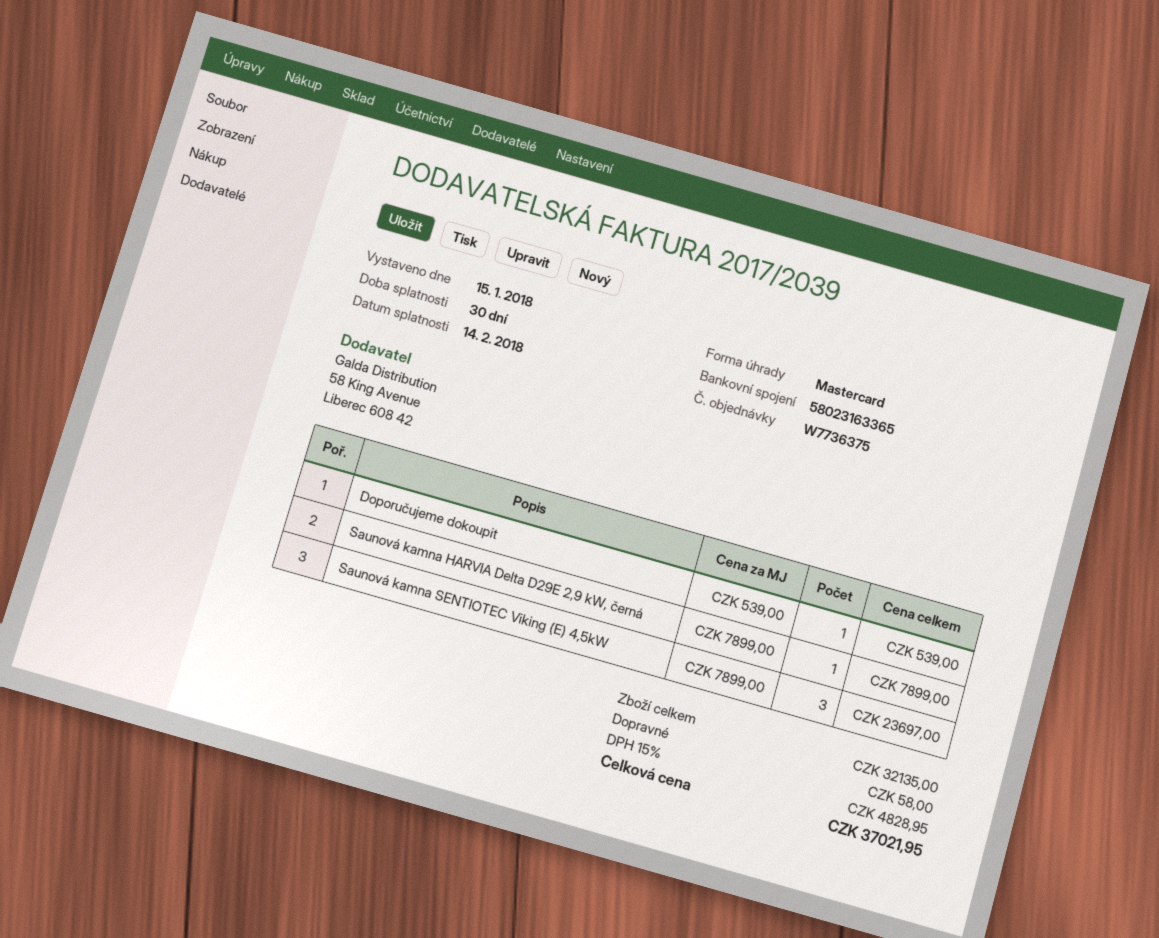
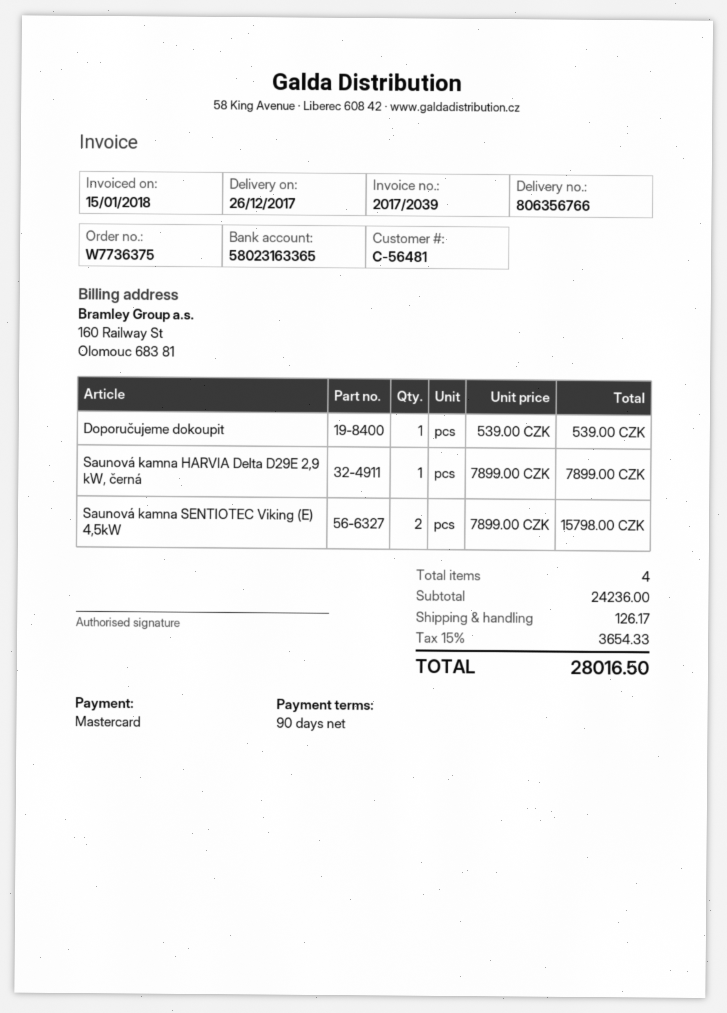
payment terms: 30 days -> 90 days
Saunová kamna SENTIOTEC Viking (E) 4,5kW: 3 x 7899.00 = 23697.00 -> 2 x 7899.00 = 15798.00
subtotal: 32135.00 -> 24236.00
shipping: 58.00 -> 126.17
tax: 15% = 4828.95 -> 15% = 3654.33
total: 37021.95 -> 28016.50

